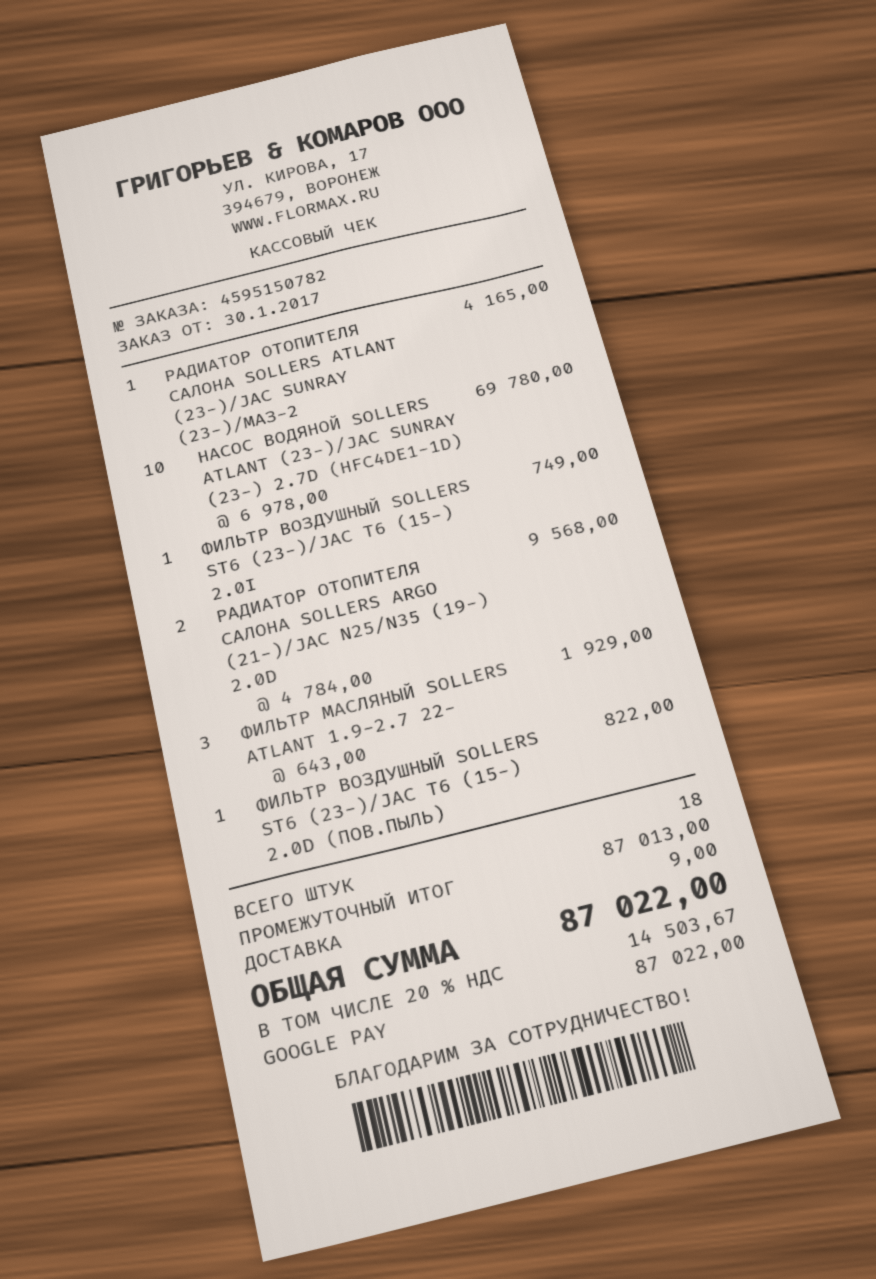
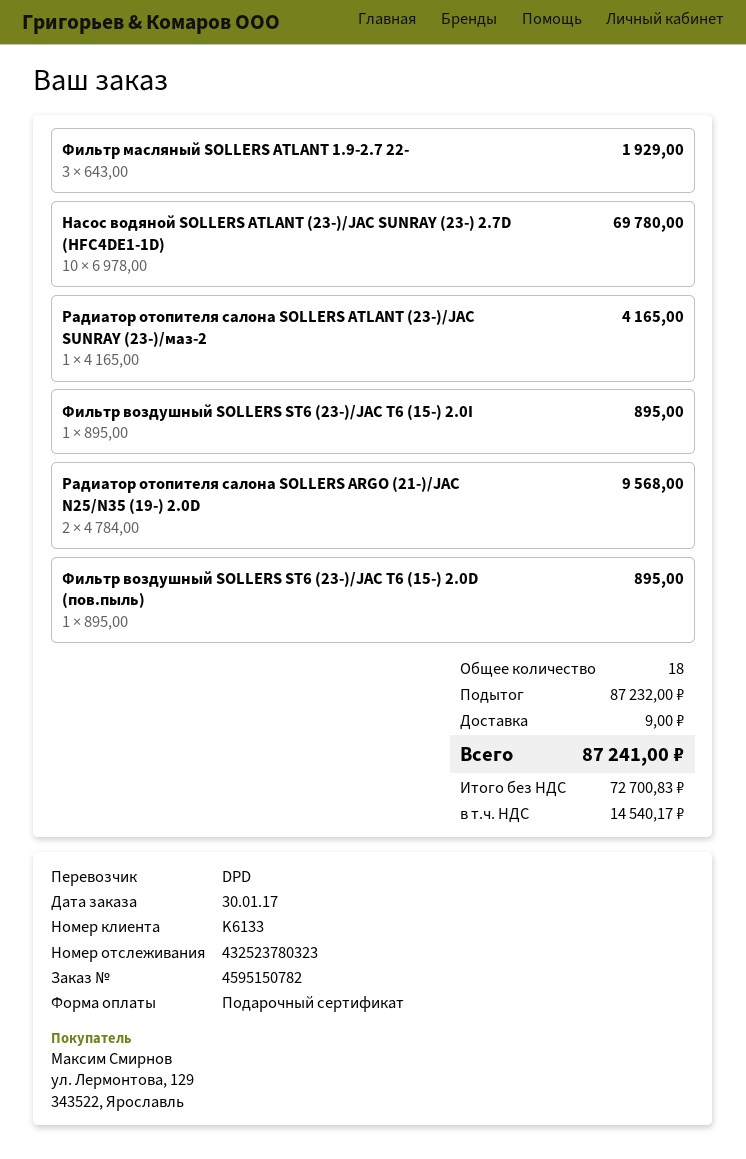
payment method: Google Pay -> gift card
ФИЛЬТР ВОЗДУШНЫЙ SOLLERS ST6 (23-)/JAC T6 (15-) 2.0I: 1 x 749.00 = 749.00 -> 1 x 895.00 = 895.00
ФИЛЬТР ВОЗДУШНЫЙ SOLLERS ST6 (23-)/JAC T6 (15-) 2.0D (ПОВ.ПЫЛЬ): 1 x 822.00 = 822.00 -> 1 x 895.00 = 895.00
subtotal: 87013.00 -> 87232.00
tax: 14503.67 -> 14540.17
total: 87022.00 -> 87241.00

